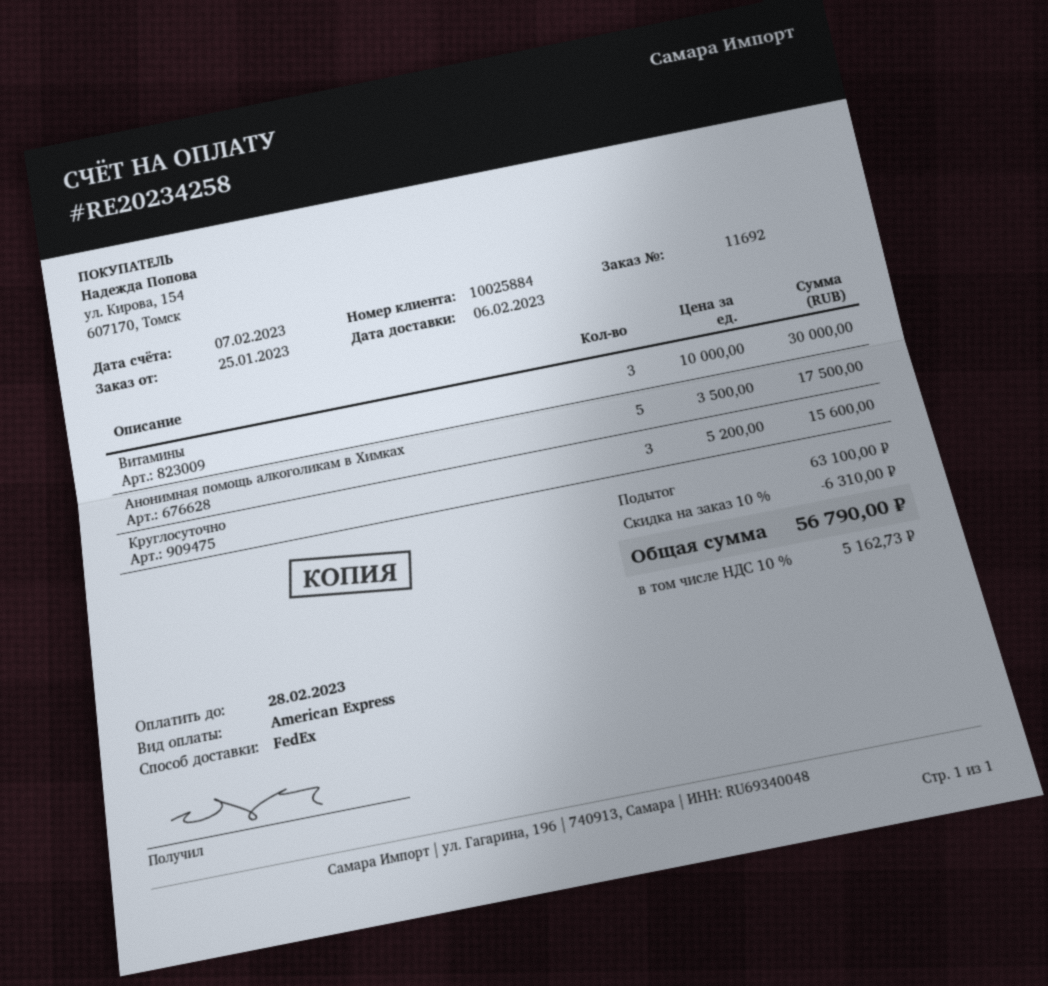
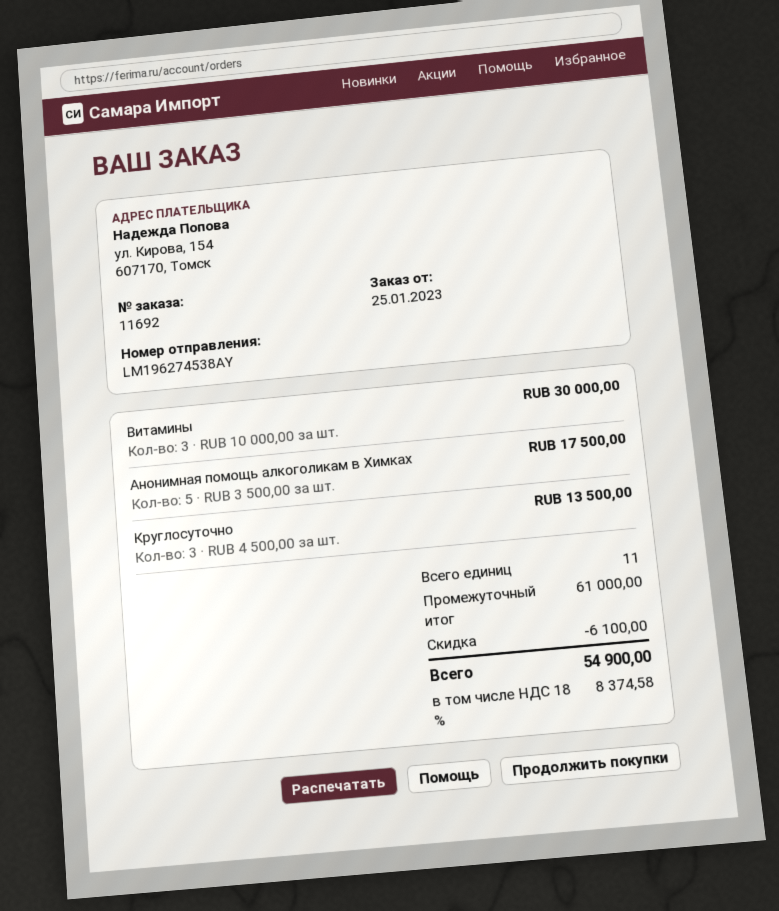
Круглосуточно: 3 x 5200.00 = 15600.00 -> 3 x 4500.00 = 13500.00
subtotal: 63100.00 -> 61000.00
discount: 6310.00 -> 6100.00
tax: 10% = 5162.73 -> 18% = 8374.58
total: 56790.00 -> 54900.00

